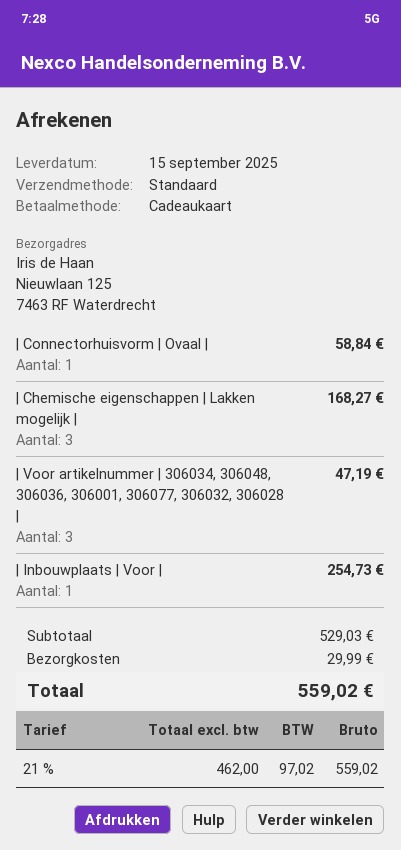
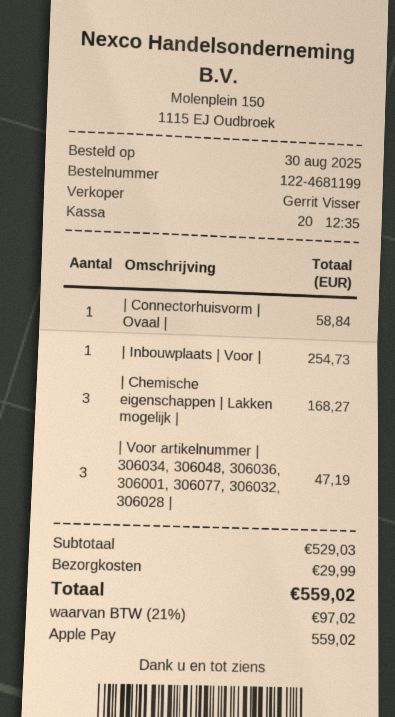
payment method: gift card -> Apple Pay

